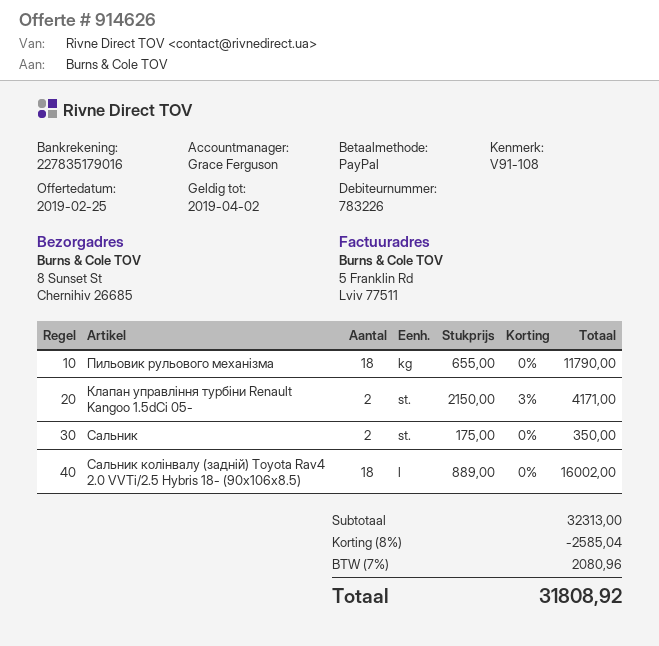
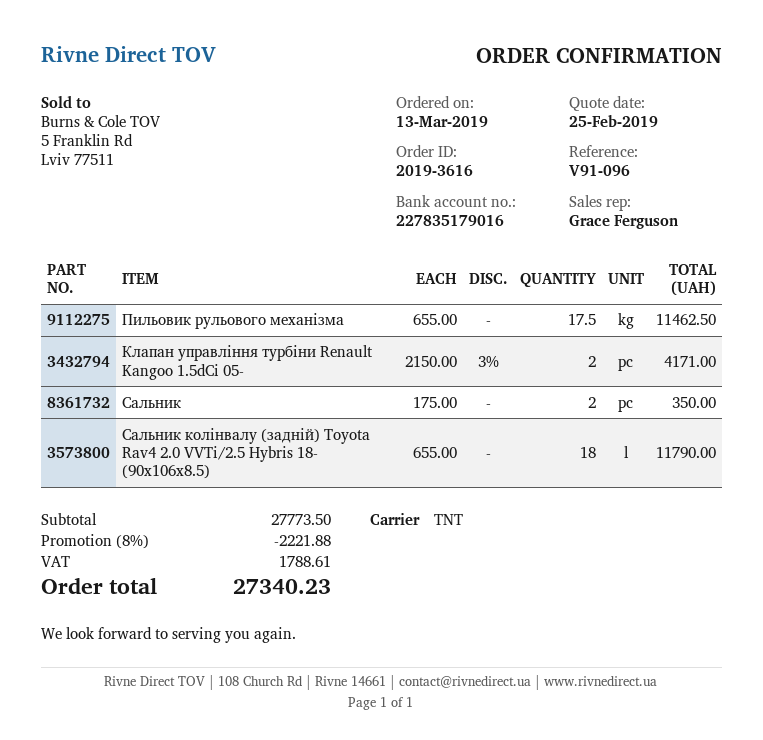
reference: V91-108 -> V91-096
Пильовик рульового механізма: 18 x 655.00 = 11790.00 -> 17.5 x 655.00 = 11462.50
Сальник колінвалу (задній) Toyota Rav4 2.0 VVTi/2.5 Hybris 18- (90x106x8.5): 18 x 889.00 = 16002.00 -> 18 x 655.00 = 11790.00
subtotal: 32313.00 -> 27773.50
discount: 8% = 2585.04 -> 8% = 2221.88
tax: 2080.96 -> 1788.61
total: 31808.92 -> 27340.23

